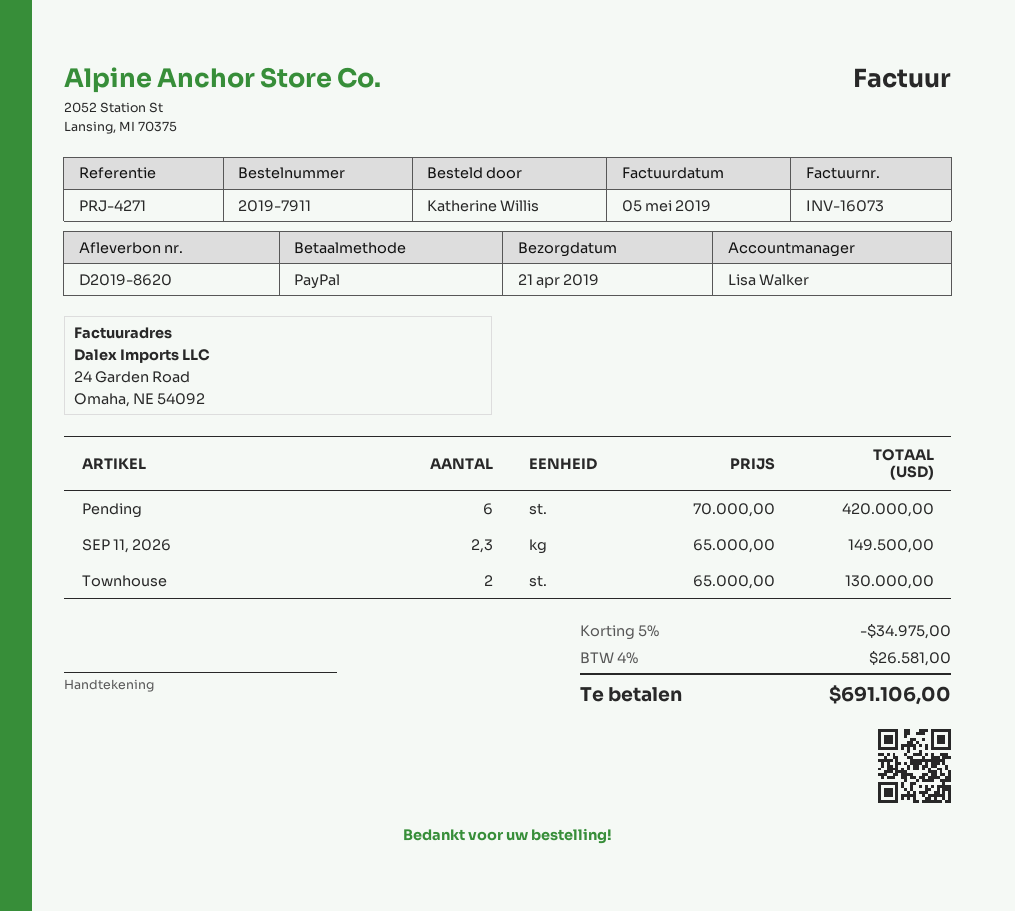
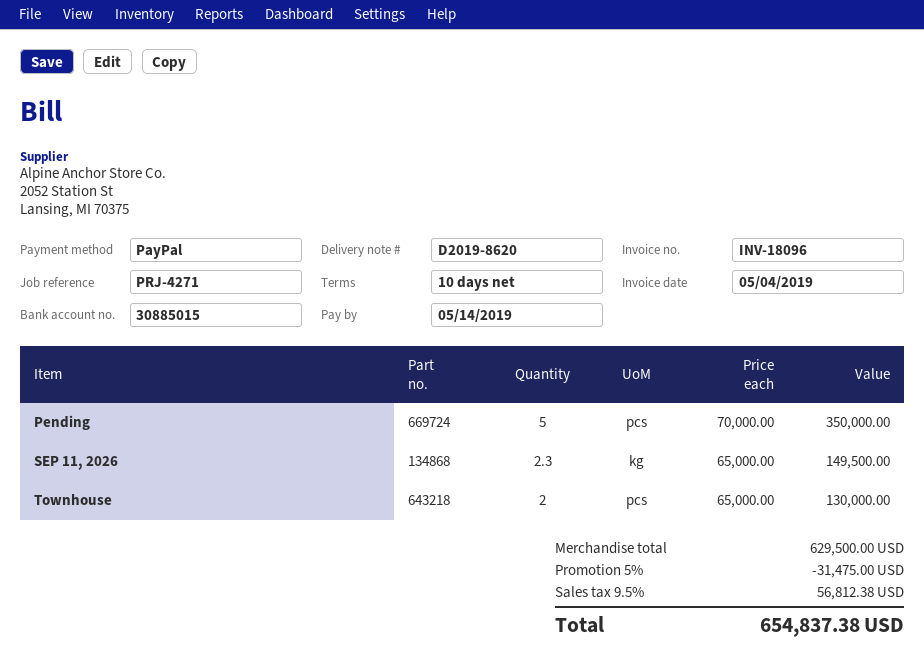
invoice number: INV-16073 -> INV-18096
invoice date: 2019-05-05 -> 2019-05-04
Pending: 6 x 70000.00 = 420000.00 -> 5 x 70000.00 = 350000.00
discount: 5% = 34975.00 -> 5% = 31475.00
tax: 4% = 26581.00 -> 9.5% = 56812.38
total: 691106.00 -> 654837.38

